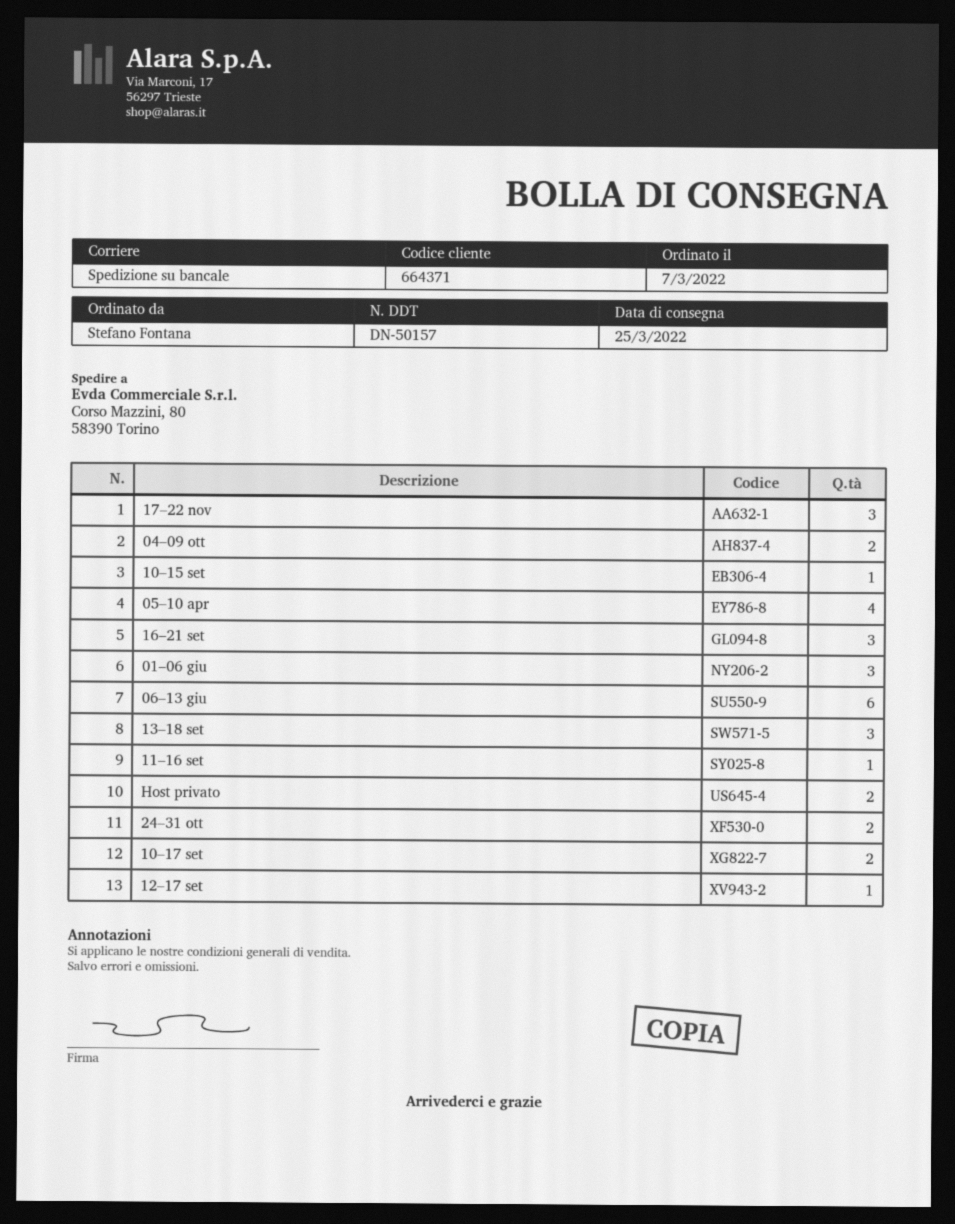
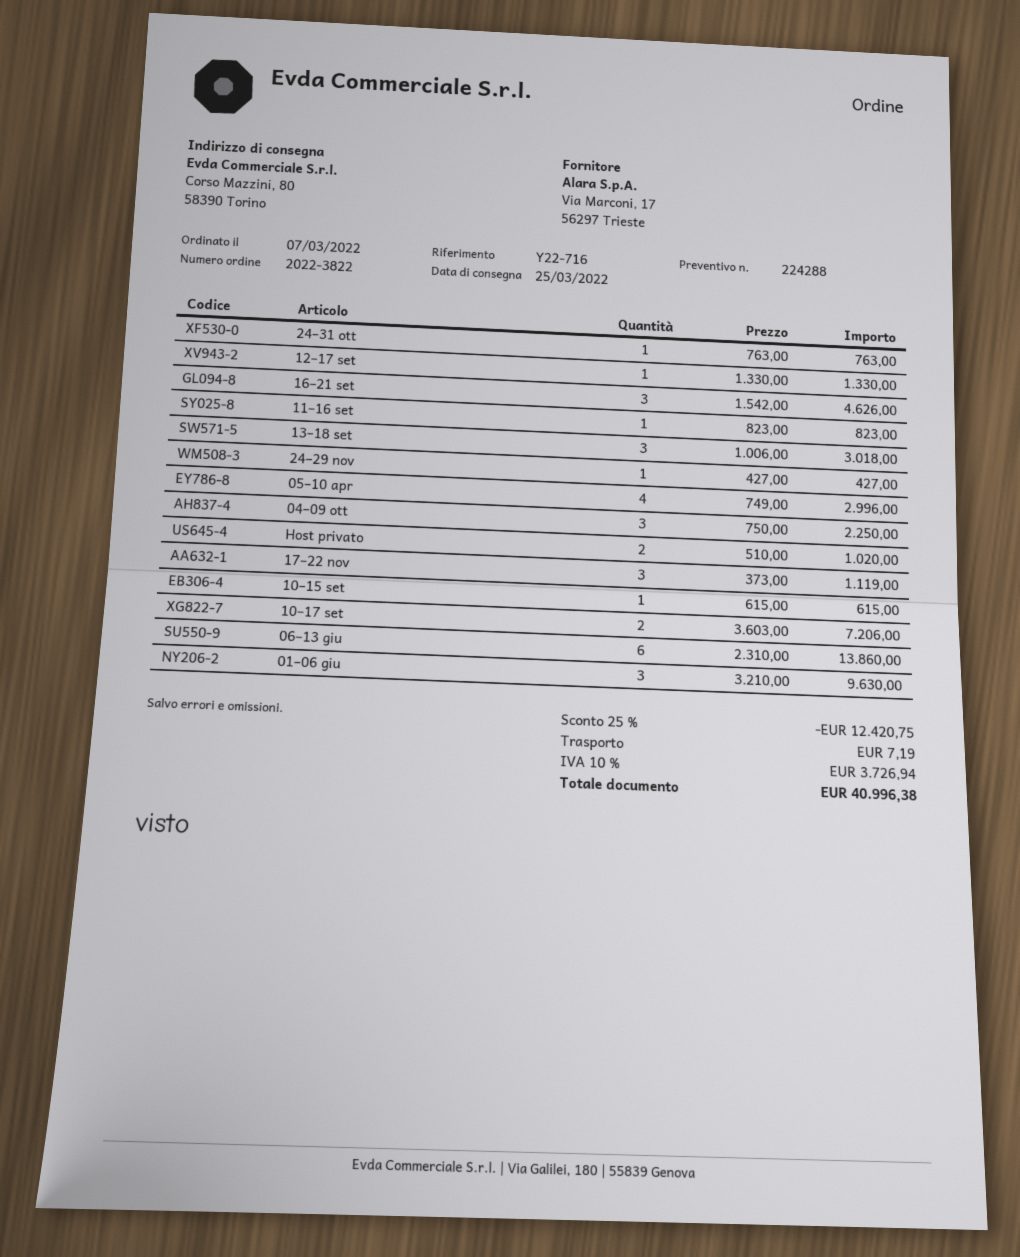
04–09 ott: 2 -> 3
24–31 ott: 2 -> 1
24–29 nov: none -> 1

